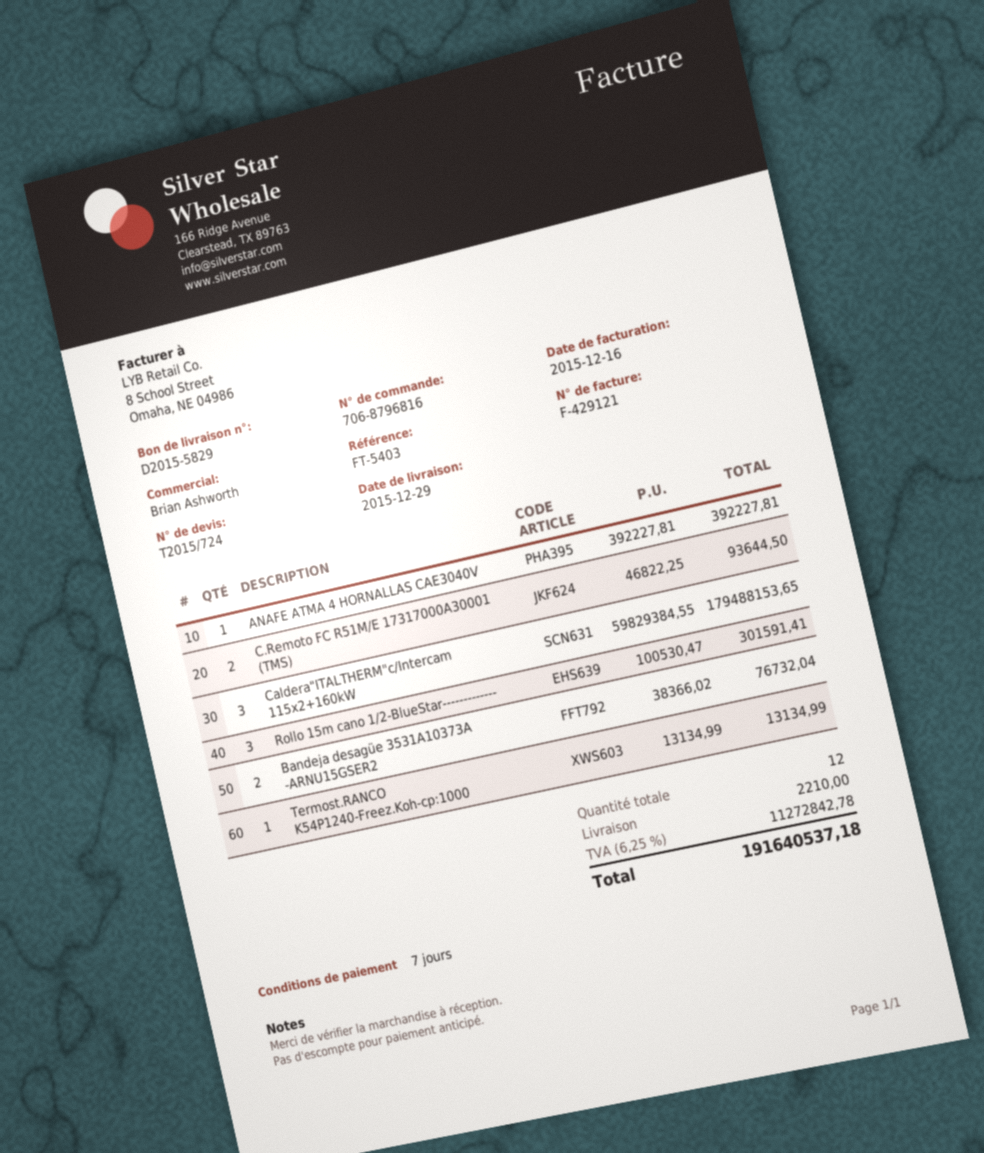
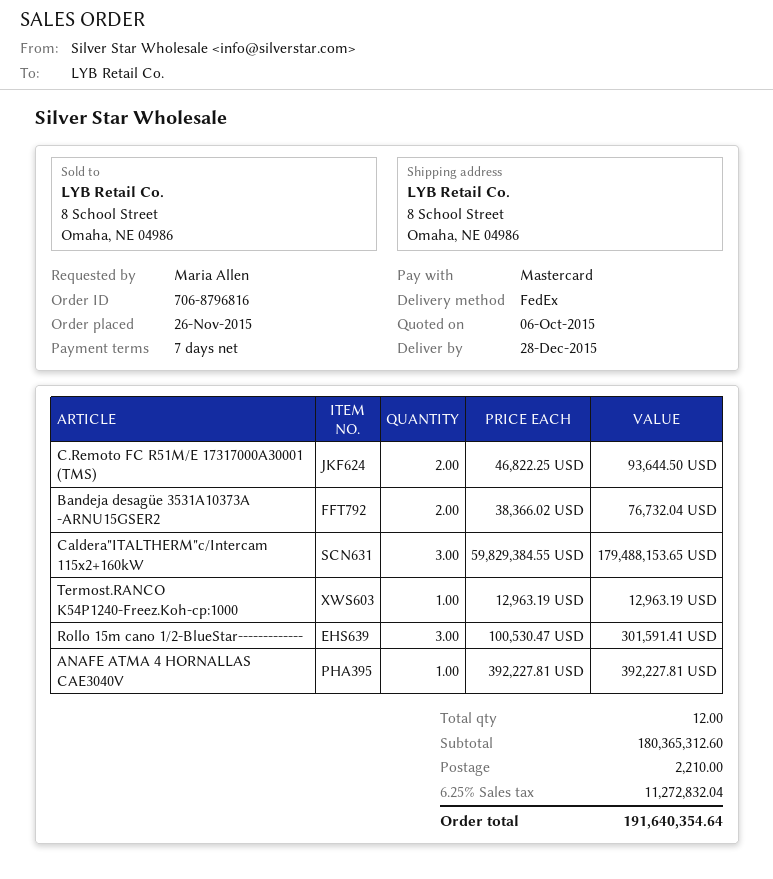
delivery date: 2015-12-29 -> 2015-12-28
Termost.RANCO K54P1240-Freez.Koh-cp:1000: 1 x 13134.99 = 13134.99 -> 1 x 12963.19 = 12963.19
tax: 6.25% = 11272842.78 -> 6.25% = 11272832.04
total: 191640537.18 -> 191640354.64

